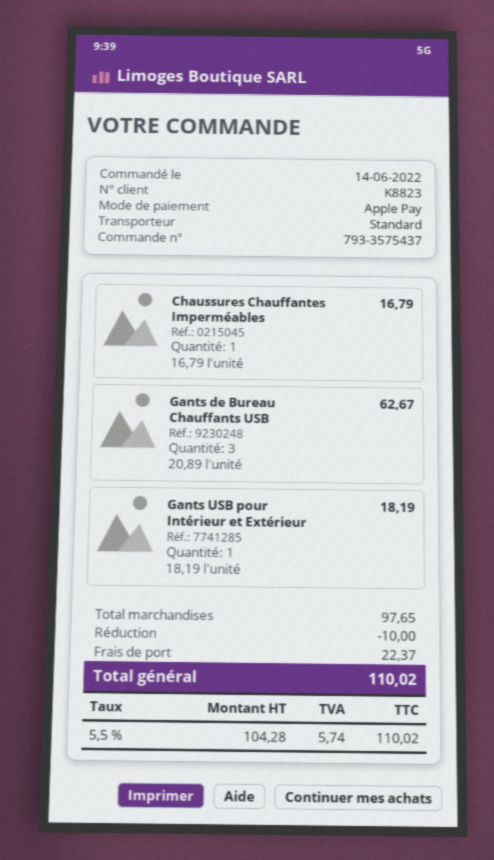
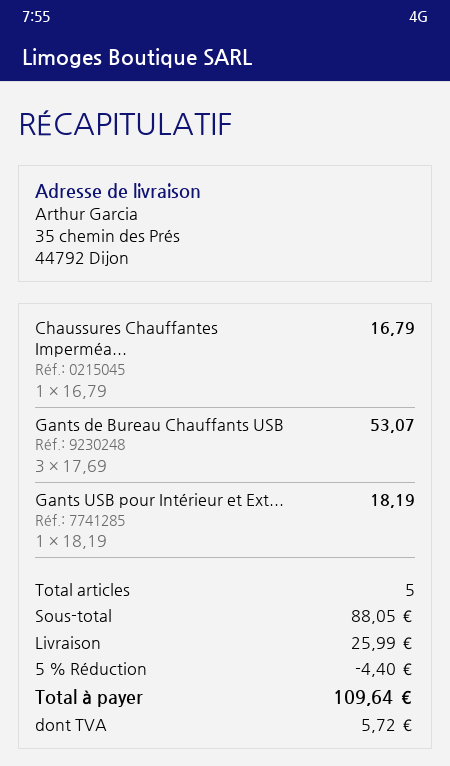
Gants de Bureau Chauffants USB: 3 x 20.89 = 62.67 -> 3 x 17.69 = 53.07
subtotal: 97.65 -> 88.05
discount: 10.00 -> 4.40
shipping: 22.37 -> 25.99
tax: 5.74 -> 5.72
total: 110.02 -> 109.64

